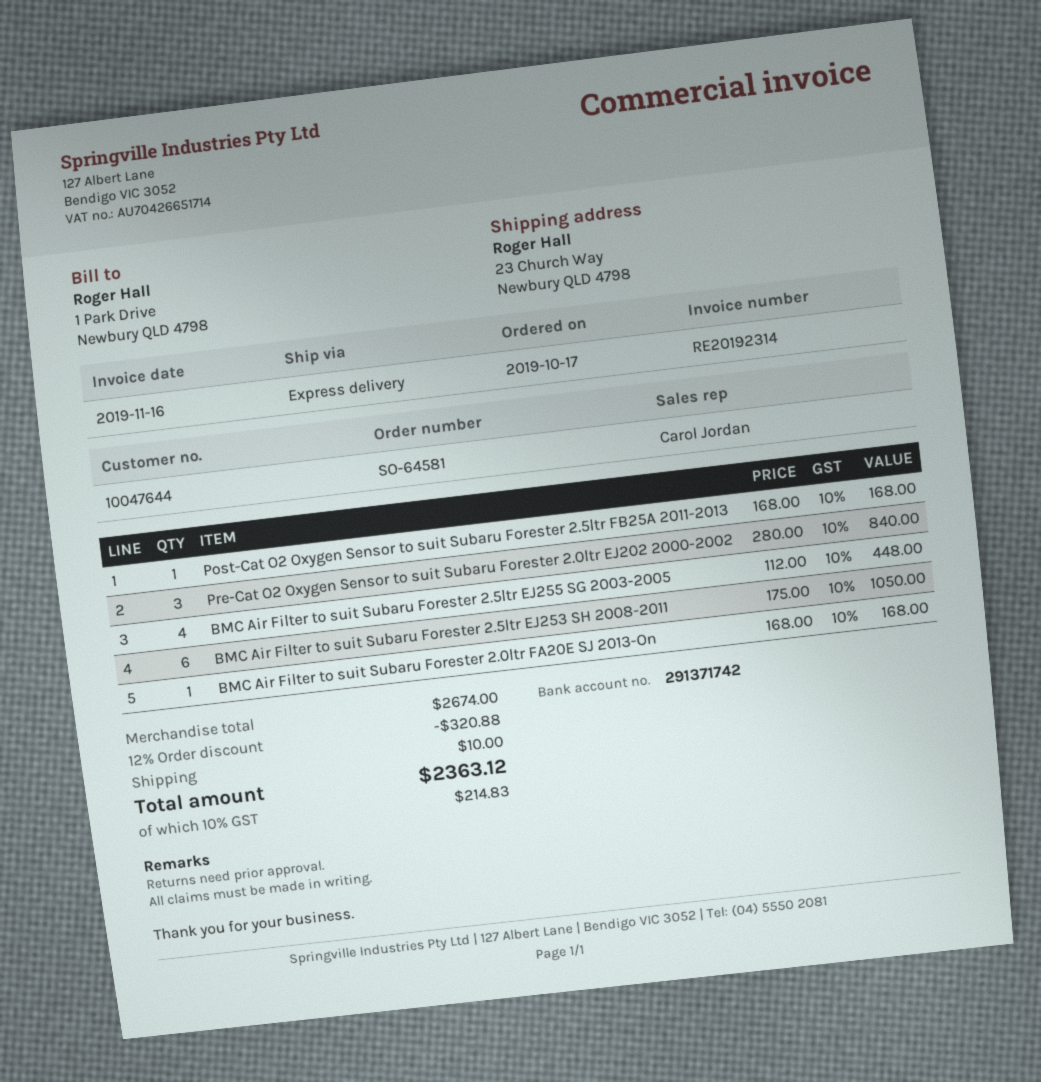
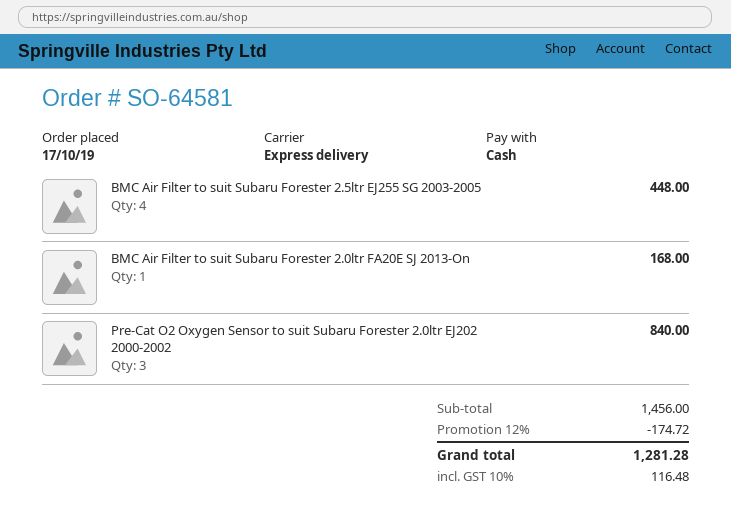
Post-Cat O2 Oxygen Sensor to suit Subaru Forester 2.5ltr FB25A 2011-2013: 1 for 168.00 -> none
BMC Air Filter to suit Subaru Forester 2.5ltr EJ253 SH 2008-2011: 6 for 1050.00 -> none
subtotal: 2674.00 -> 1456.00
discount: 12% = 320.88 -> 12% = 174.72
shipping: 10.00 -> none
tax: 10% = 214.83 -> 10% = 116.48
total: 2363.12 -> 1281.28

